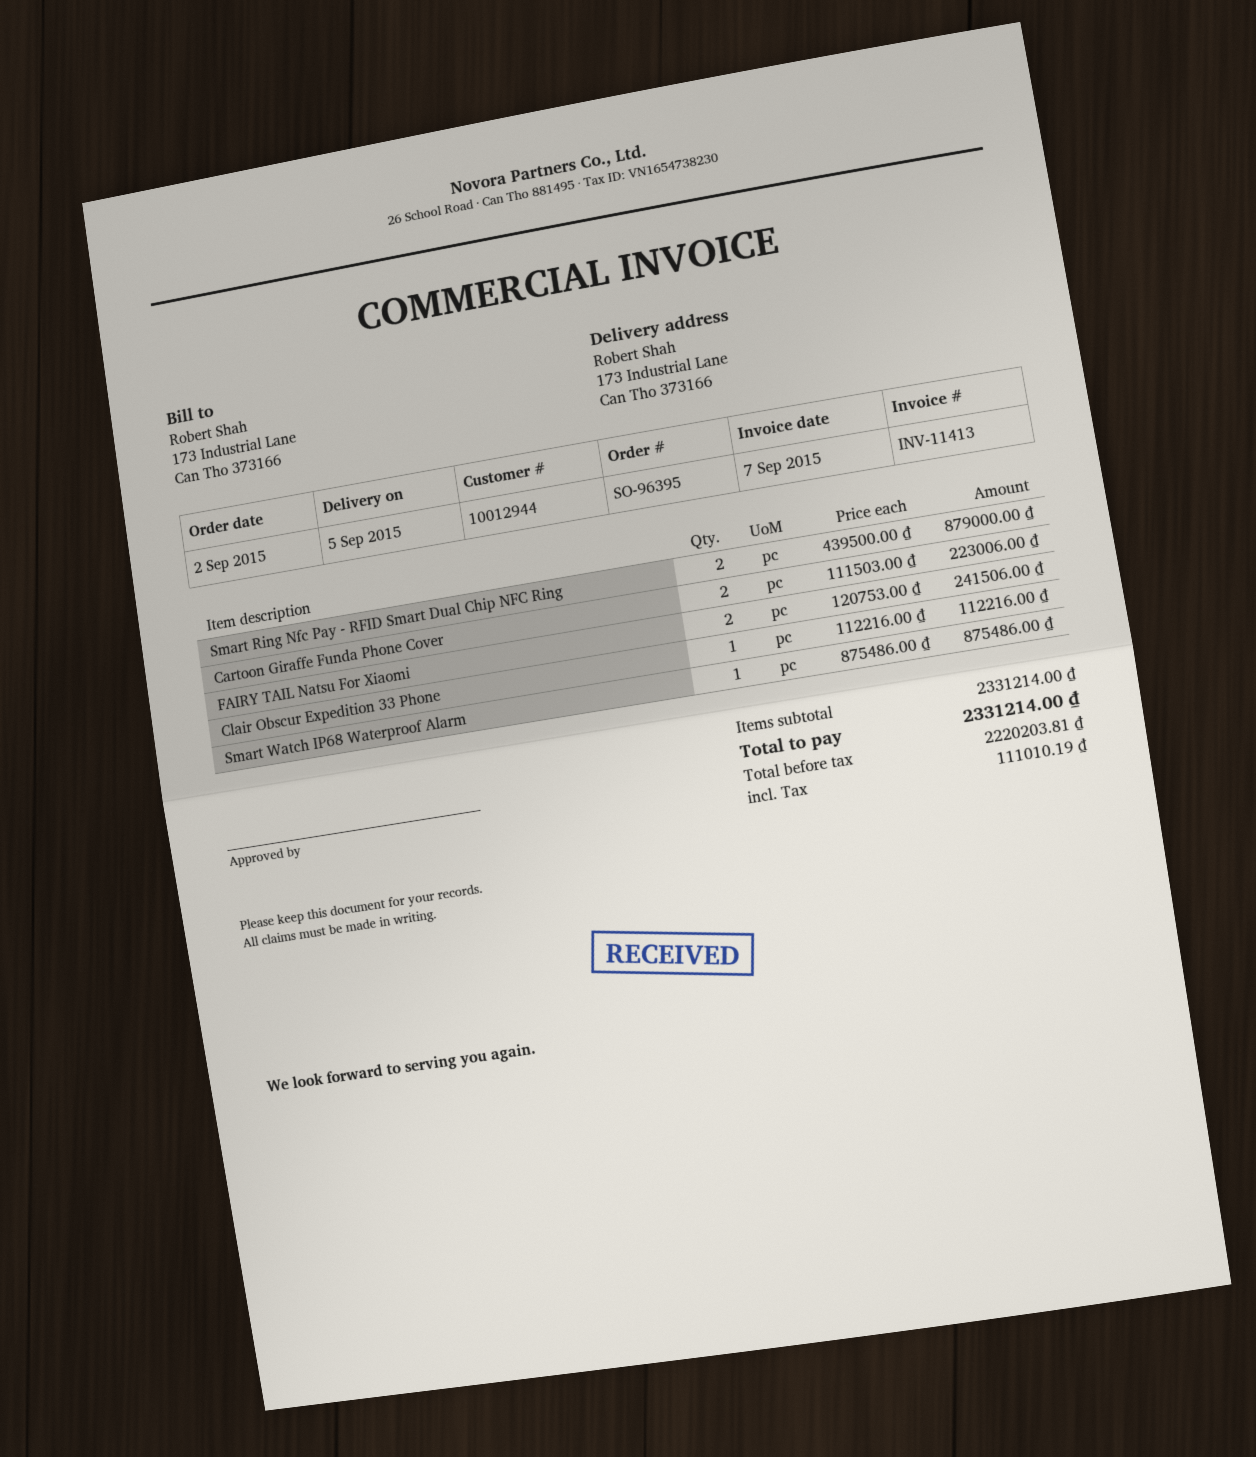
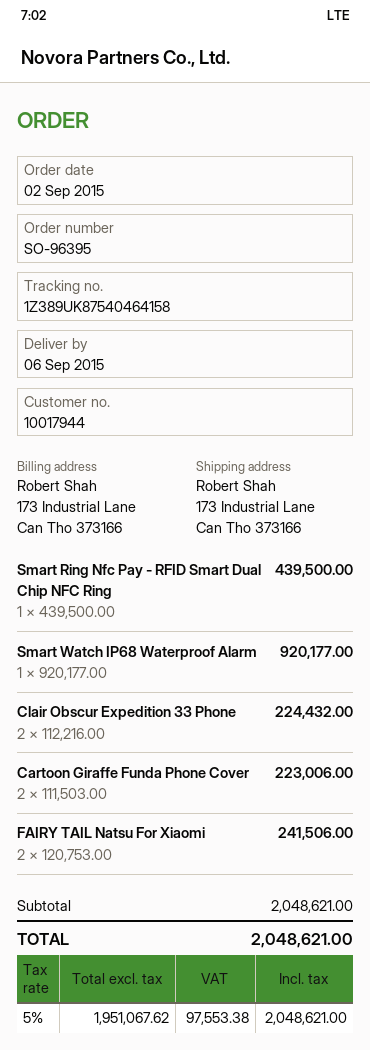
delivery date: 2015-09-05 -> 2015-09-06
customer number: 10012944 -> 10017944
Smart Ring Nfc Pay - RFID Smart Dual Chip NFC Ring: 2 x 439500.00 = 879000.00 -> 1 x 439500.00 = 439500.00
Clair Obscur Expedition 33 Phone: 1 x 112216.00 = 112216.00 -> 2 x 112216.00 = 224432.00
Smart Watch IP68 Waterproof Alarm: 1 x 875486.00 = 875486.00 -> 1 x 920177.00 = 920177.00
subtotal: 2331214.00 -> 2048621.00
net: 2220203.81 -> 1951067.62
tax: 111010.19 -> 97553.38
total: 2331214.00 -> 2048621.00

